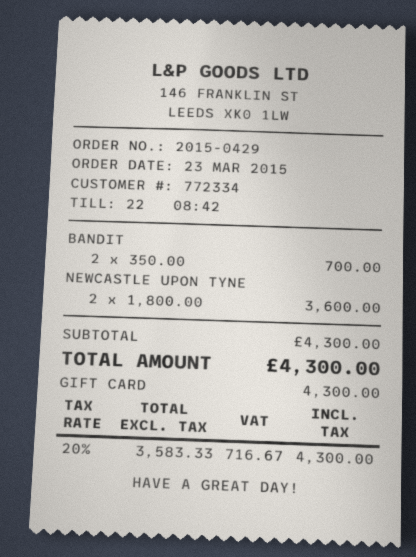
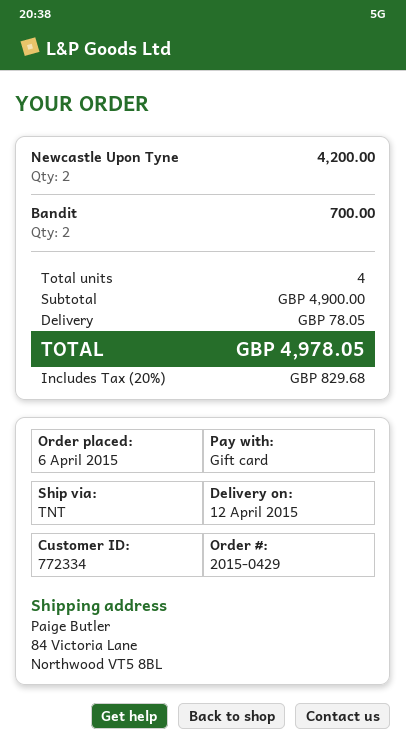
order date: 2015-03-23 -> 2015-04-06
NEWCASTLE UPON TYNE: 2 for 3600.00 -> 2 for 4200.00
subtotal: 4300.00 -> 4900.00
shipping: none -> 78.05
tax: 20% = 716.67 -> 20% = 829.68
total: 4300.00 -> 4978.05

